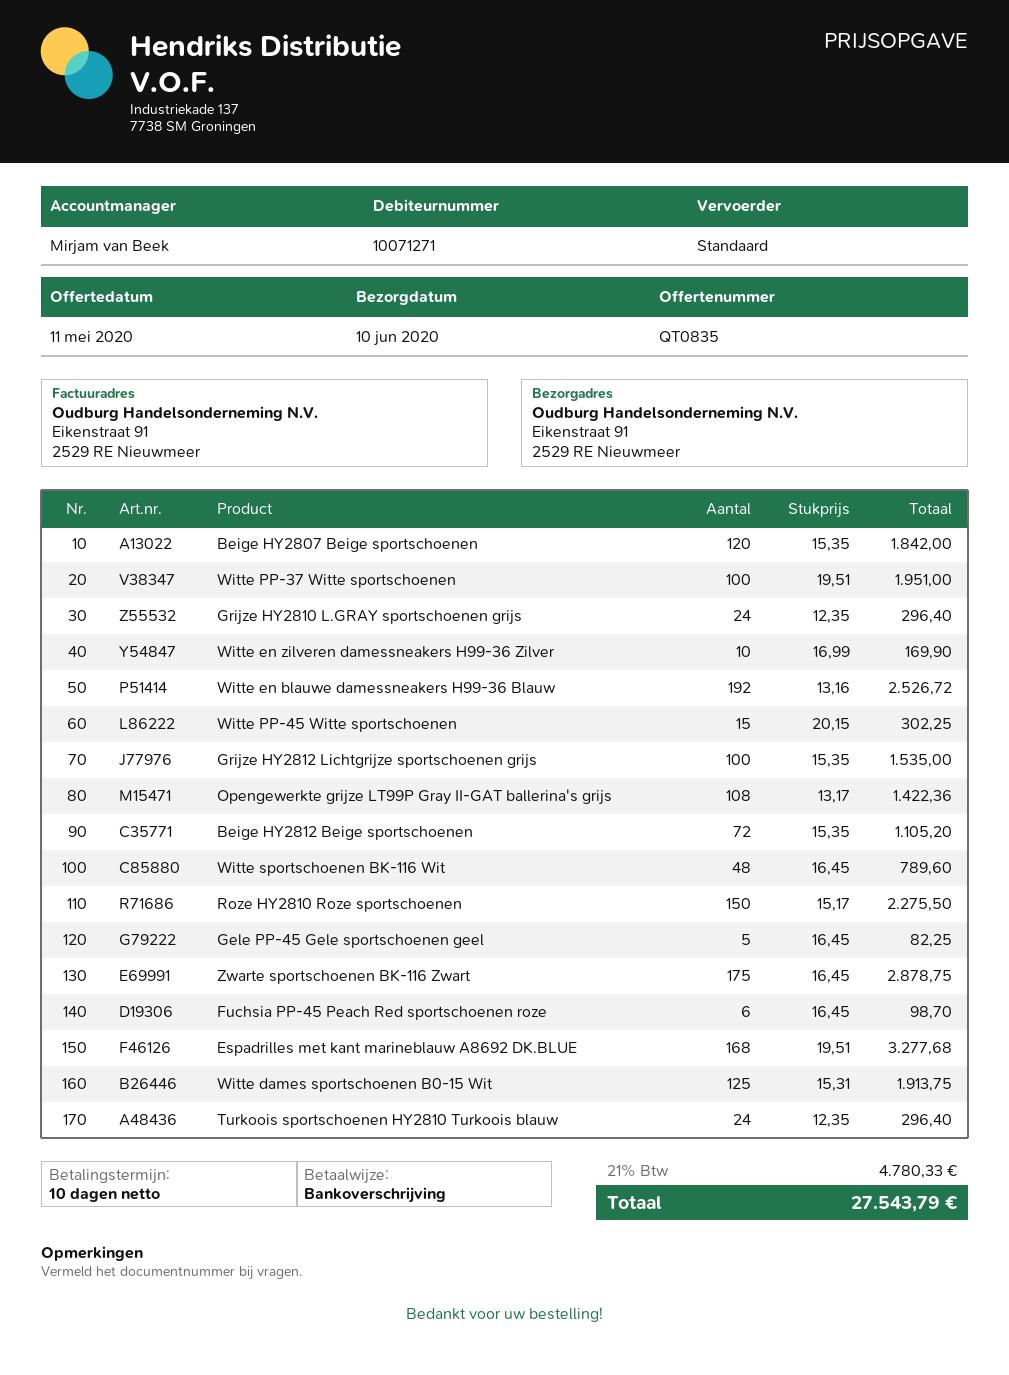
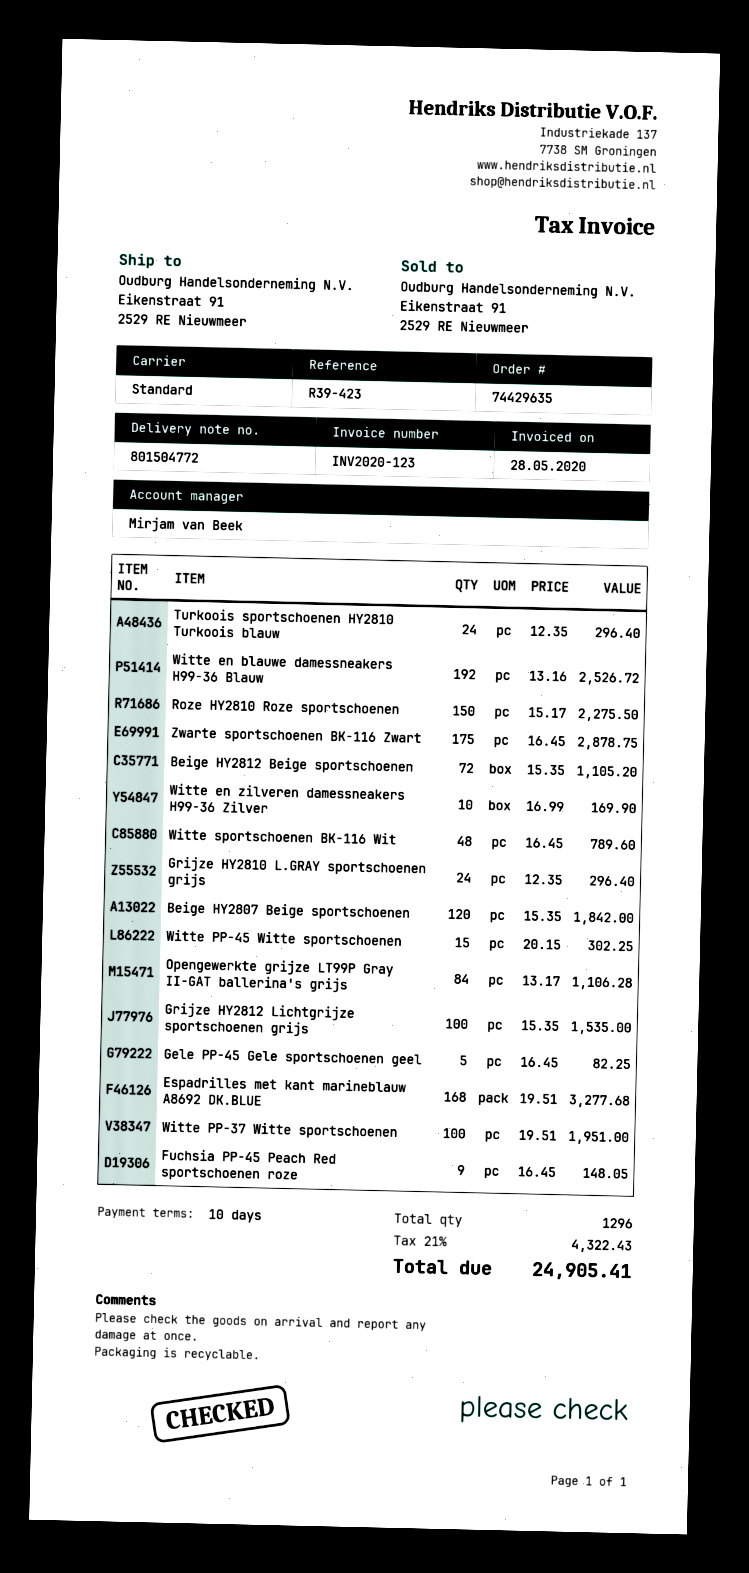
Opengewerkte grijze LT99P Gray II-GAT ballerina's grijs: 108 x 13.17 = 1422.36 -> 84 x 13.17 = 1106.28
Fuchsia PP-45 Peach Red sportschoenen roze: 6 x 16.45 = 98.70 -> 9 x 16.45 = 148.05
Witte dames sportschoenen B0-15 Wit: 125 x 15.31 = 1913.75 -> none
tax: 21% = 4780.33 -> 21% = 4322.43
total: 27543.79 -> 24905.41

